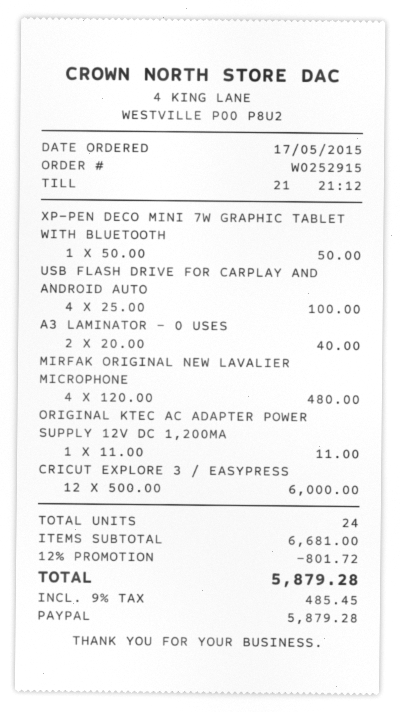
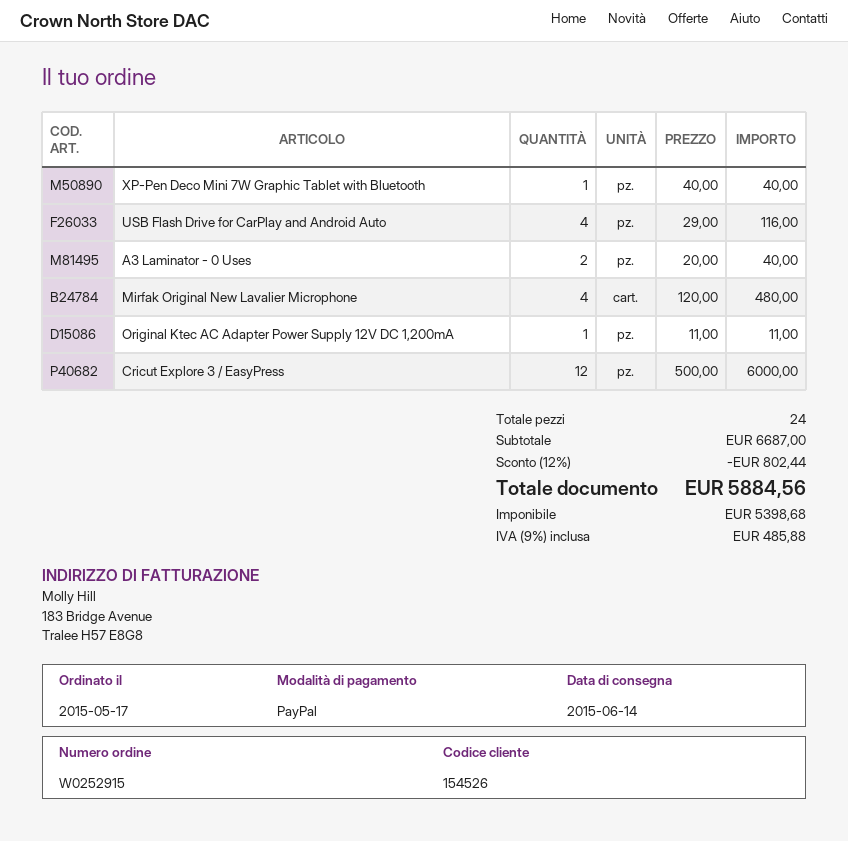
XP-PEN DECO MINI 7W GRAPHIC TABLET WITH BLUETOOTH: 1 x 50.00 = 50.00 -> 1 x 40.00 = 40.00
USB FLASH DRIVE FOR CARPLAY AND ANDROID AUTO: 4 x 25.00 = 100.00 -> 4 x 29.00 = 116.00
subtotal: 6681.00 -> 6687.00
discount: 12% = 801.72 -> 12% = 802.44
tax: 9% = 485.45 -> 9% = 485.88
total: 5879.28 -> 5884.56

